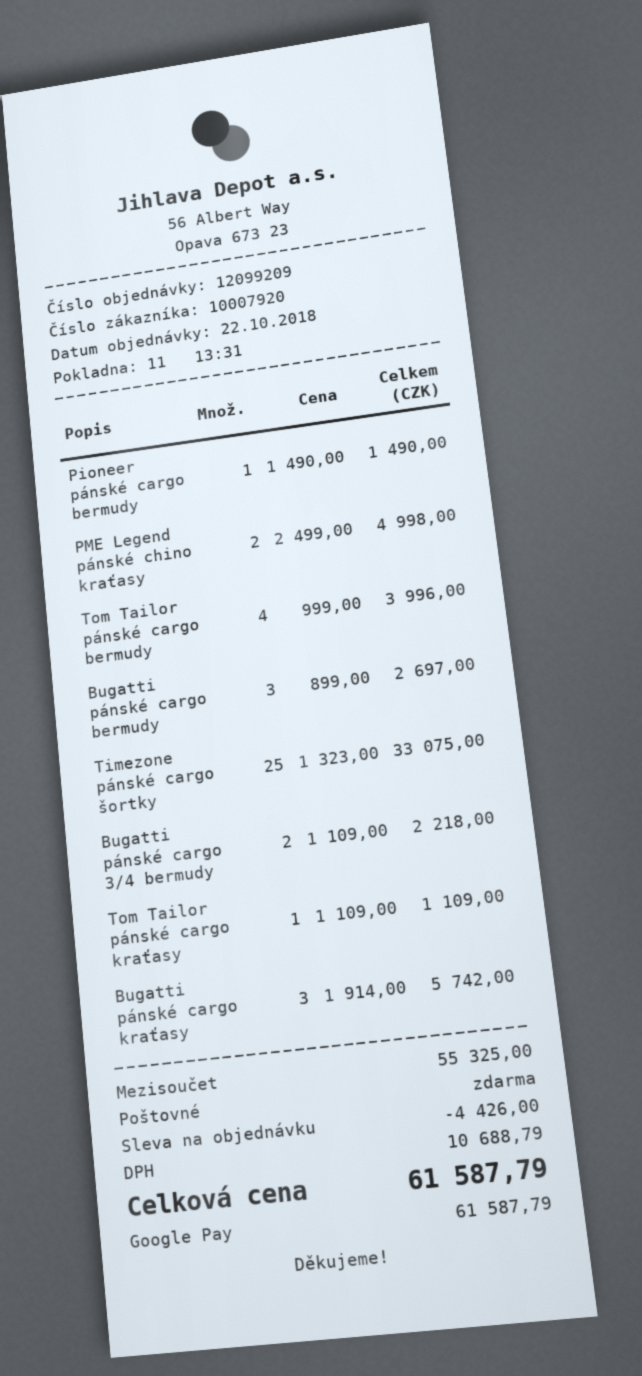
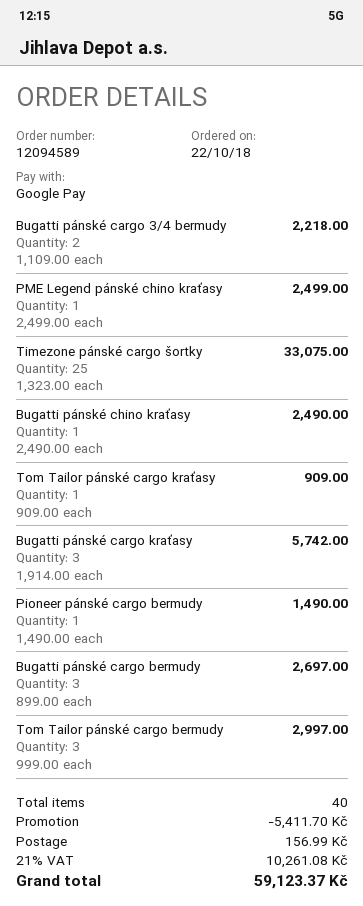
order number: 12099209 -> 12094589
PME Legend pánské chino kraťasy: 2 x 2499.00 = 4998.00 -> 1 x 2499.00 = 2499.00
Tom Tailor pánské cargo bermudy: 4 x 999.00 = 3996.00 -> 3 x 999.00 = 2997.00
Tom Tailor pánské cargo kraťasy: 1 x 1109.00 = 1109.00 -> 1 x 909.00 = 909.00
Bugatti pánské chino kraťasy: none -> 1 x 2490.00 = 2490.00
discount: 4426.00 -> 5411.70
shipping: 0.00 -> 156.99
tax: 10688.79 -> 10261.08
total: 61587.79 -> 59123.37

